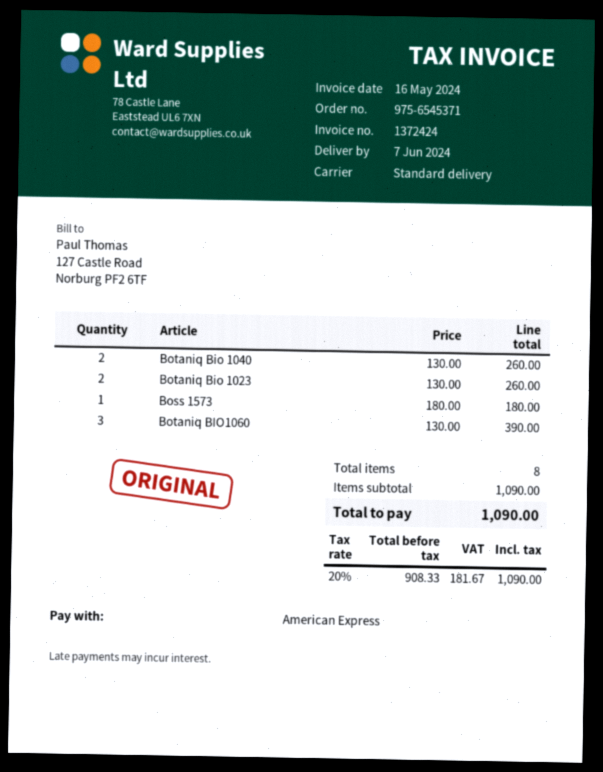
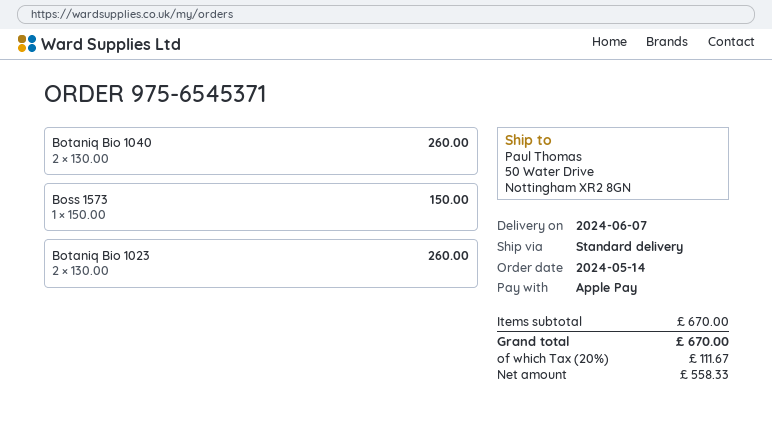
payment method: American Express -> Apple Pay
Boss 1573: 1 x 180.00 = 180.00 -> 1 x 150.00 = 150.00
Botaniq BIO1060: 3 x 130.00 = 390.00 -> none
subtotal: 1090.00 -> 670.00
net: 908.33 -> 558.33
tax: 20% = 181.67 -> 20% = 111.67
total: 1090.00 -> 670.00

